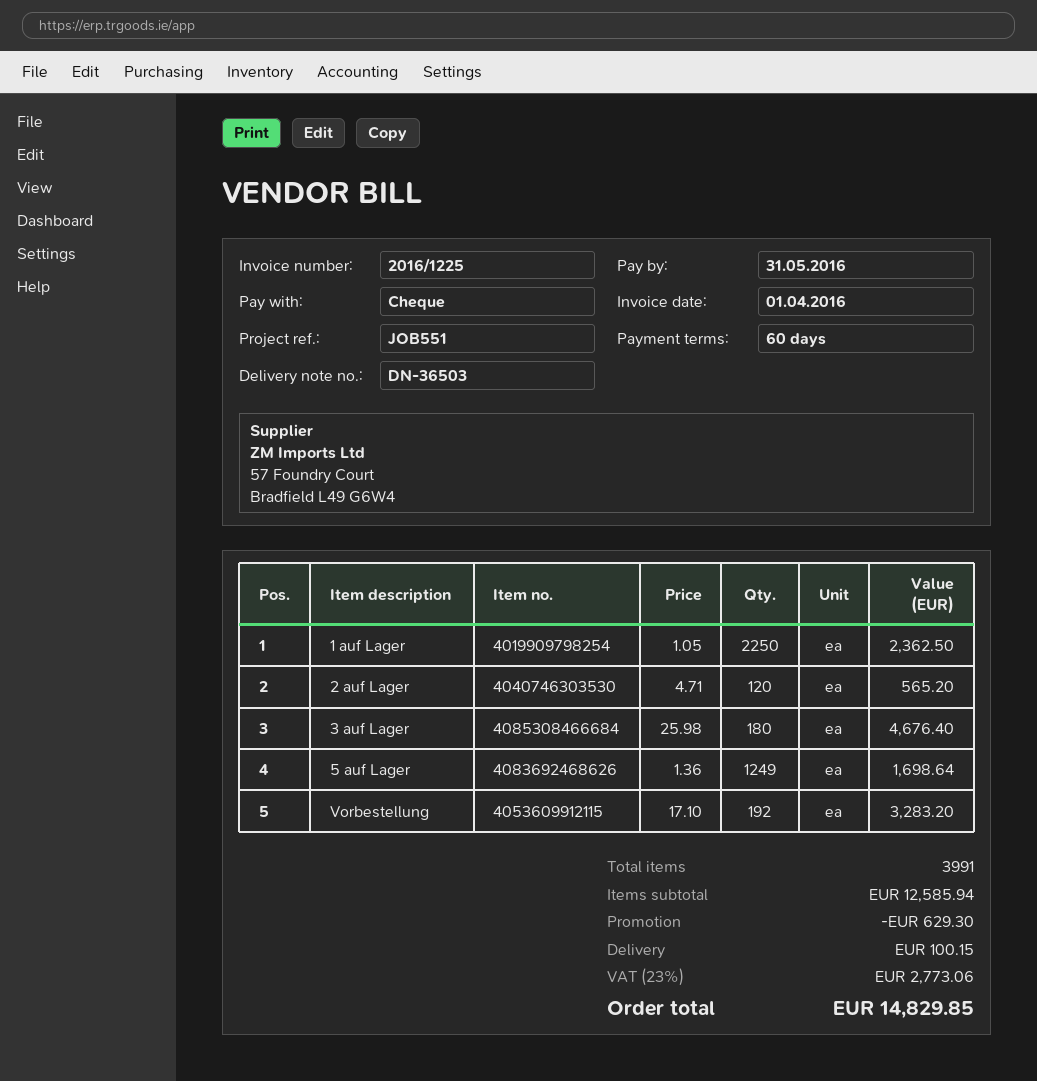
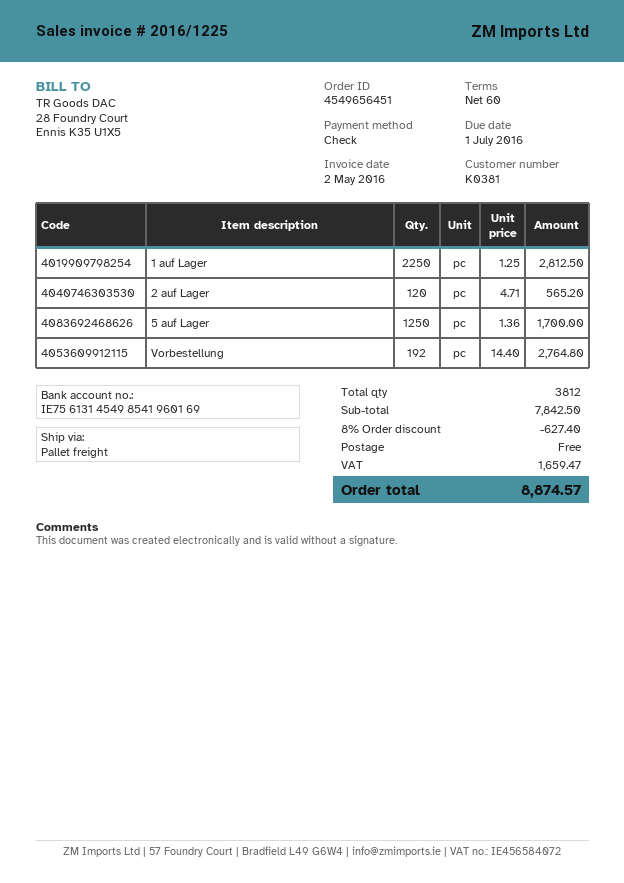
invoice date: 2016-04-01 -> 2016-05-02
due date: 2016-05-31 -> 2016-07-01
1 auf Lager: 2250 x 1.05 = 2362.50 -> 2250 x 1.25 = 2812.50
3 auf Lager: 180 x 25.98 = 4676.40 -> none
5 auf Lager: 1249 x 1.36 = 1698.64 -> 1250 x 1.36 = 1700.00
Vorbestellung: 192 x 17.10 = 3283.20 -> 192 x 14.40 = 2764.80
total quantity: 3991 -> 3812
subtotal: 12585.94 -> 7842.50
discount: 629.30 -> 627.40
shipping: 100.15 -> 0.00
tax: 2773.06 -> 1659.47
total: 14829.85 -> 8874.57

